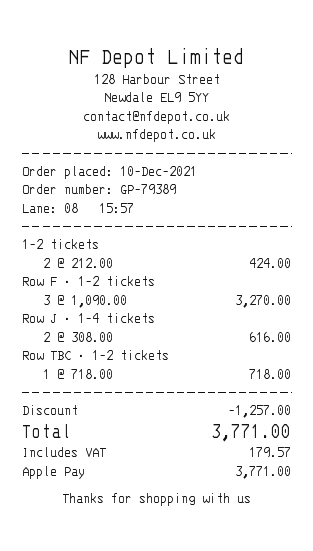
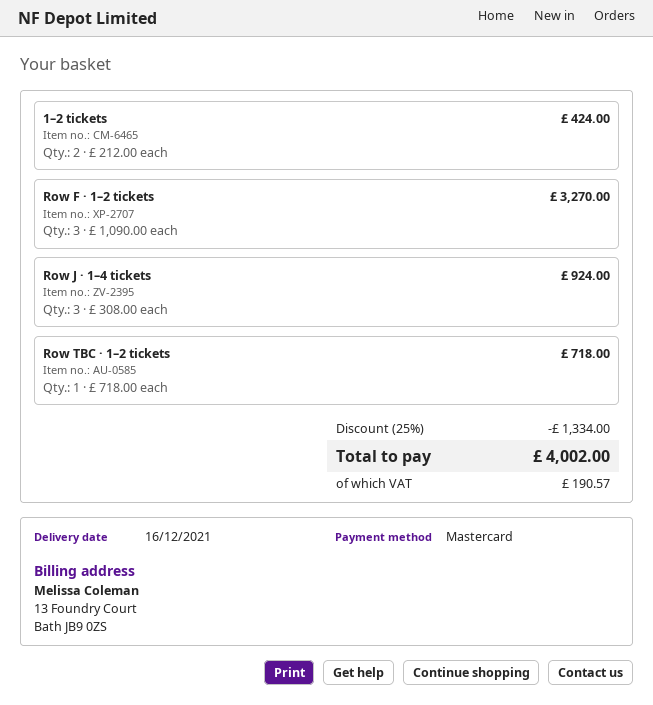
payment method: Apple Pay -> Mastercard
Row J · 1–4 tickets: 2 x 308.00 = 616.00 -> 3 x 308.00 = 924.00
discount: 1257.00 -> 1334.00
tax: 179.57 -> 190.57
total: 3771.00 -> 4002.00

